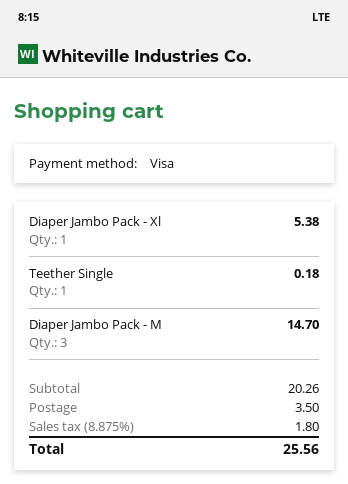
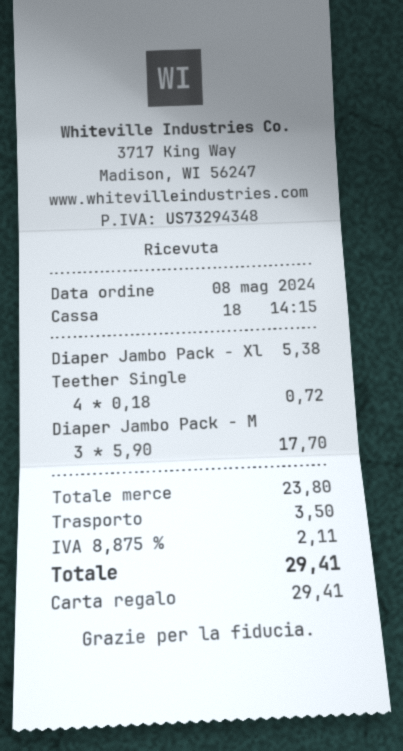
payment method: Visa -> gift card
Teether Single: 1 for 0.18 -> 4 for 0.72
Diaper Jambo Pack - M: 3 for 14.70 -> 3 for 17.70
subtotal: 20.26 -> 23.80
tax: 8.875% = 1.80 -> 8.875% = 2.11
total: 25.56 -> 29.41

